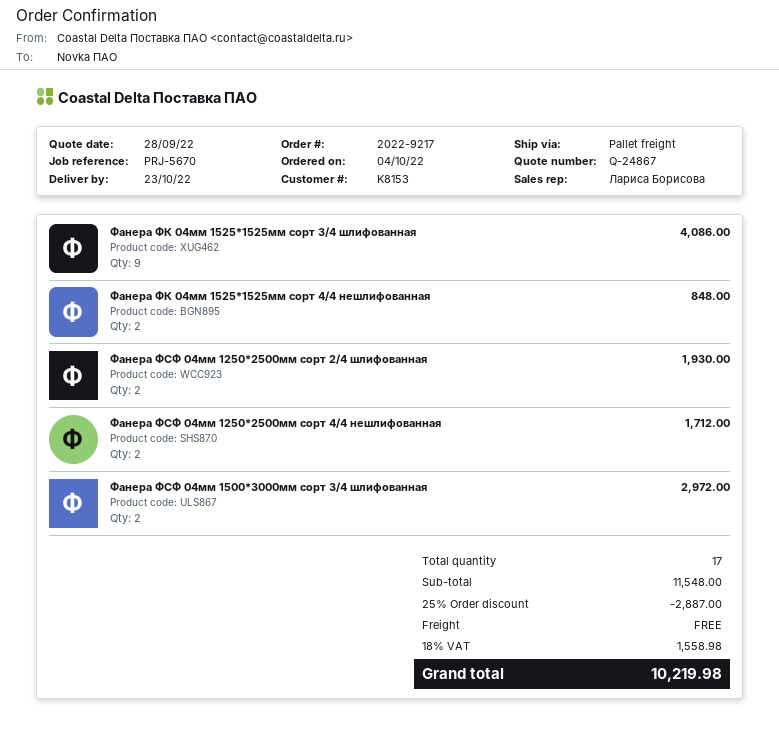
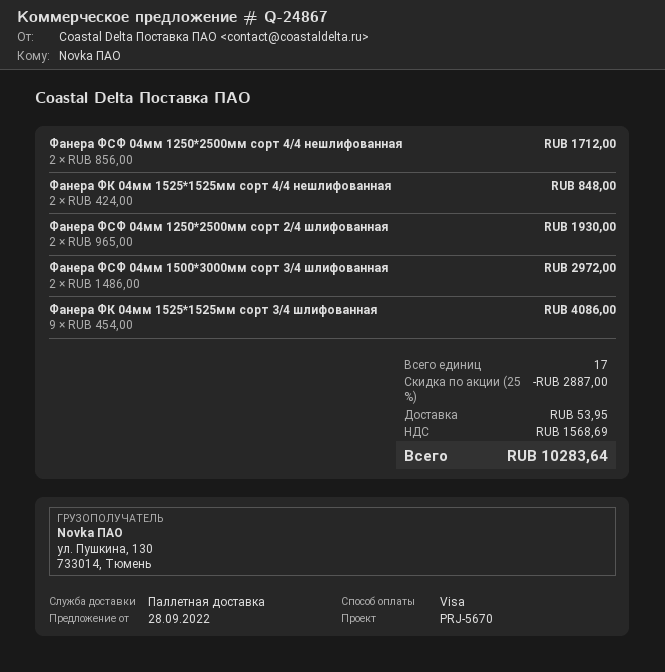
shipping: 0.00 -> 53.95
tax: 1558.98 -> 1568.69
total: 10219.98 -> 10283.64

